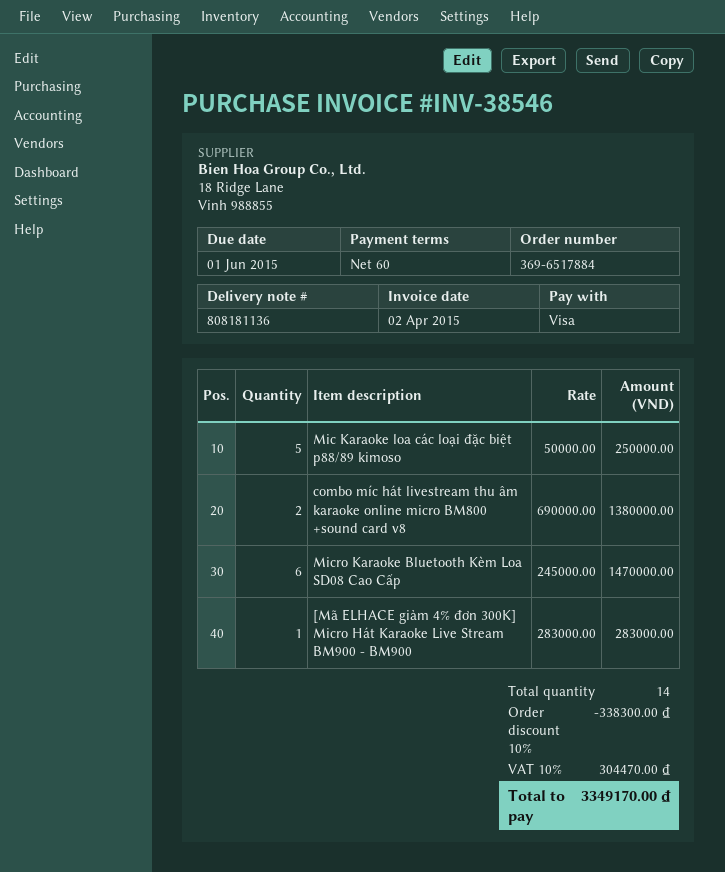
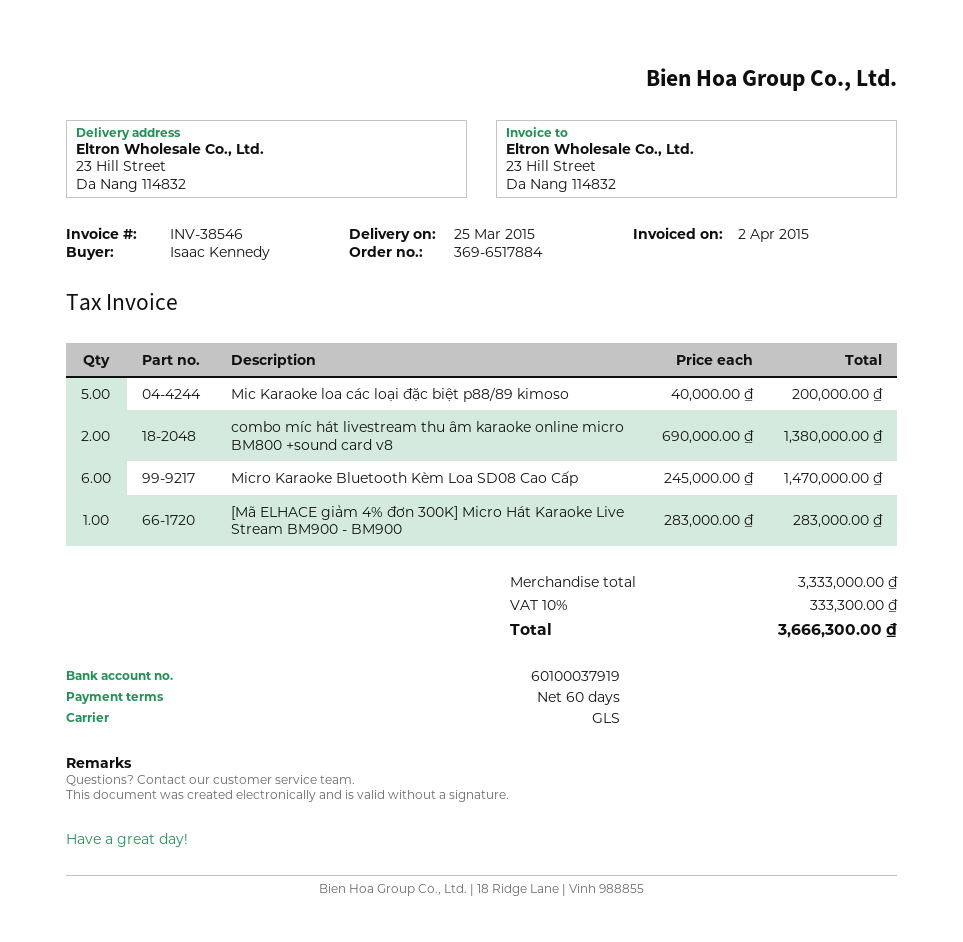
Mic Karaoke loa các loại đặc biệt p88/89 kimoso: 5 x 50000.00 = 250000.00 -> 5 x 40000.00 = 200000.00
discount: 10% = 338300.00 -> none
tax: 10% = 304470.00 -> 10% = 333300.00
total: 3349170.00 -> 3666300.00

